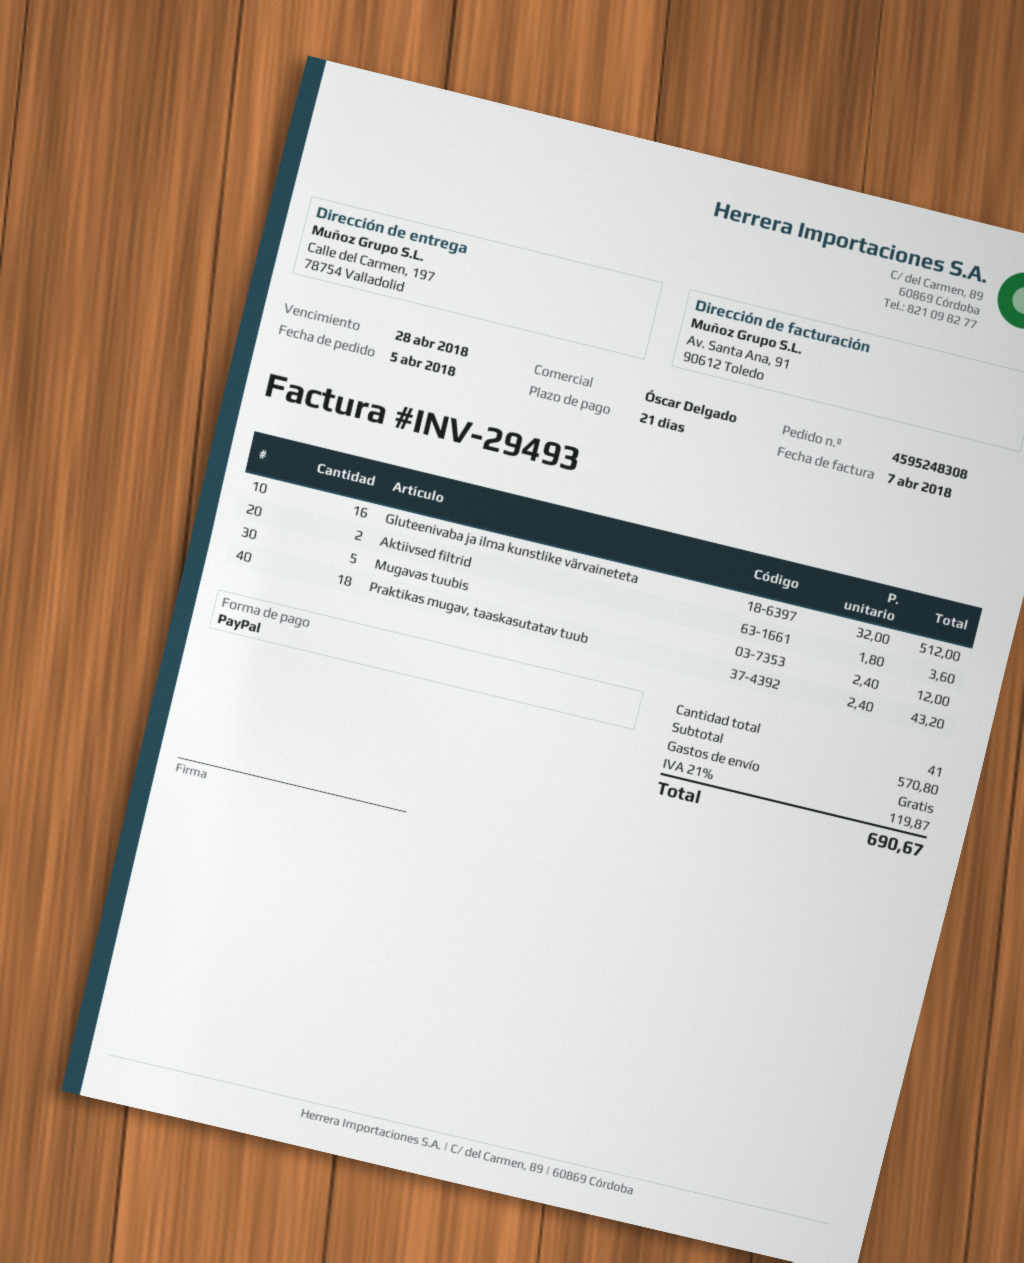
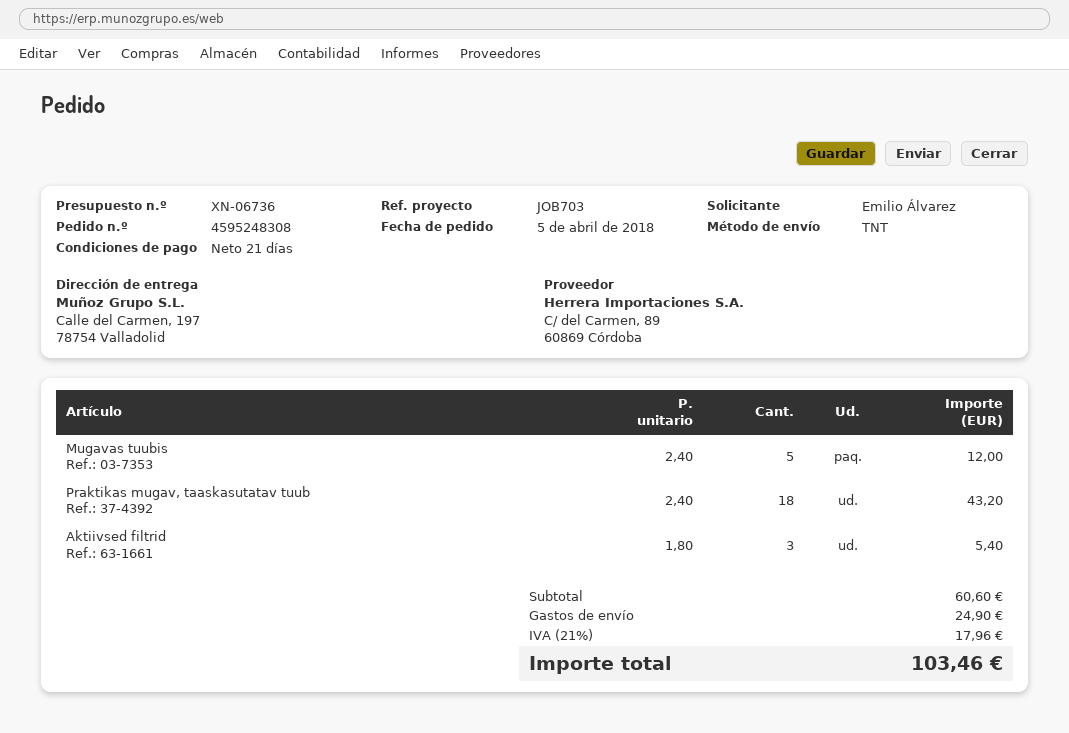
Gluteenivaba ja ilma kunstlike värvaineteta: 16 x 32.00 = 512.00 -> none
Aktiivsed filtrid: 2 x 1.80 = 3.60 -> 3 x 1.80 = 5.40
subtotal: 570.80 -> 60.60
shipping: 0.00 -> 24.90
tax: 21% = 119.87 -> 21% = 17.96
total: 690.67 -> 103.46

